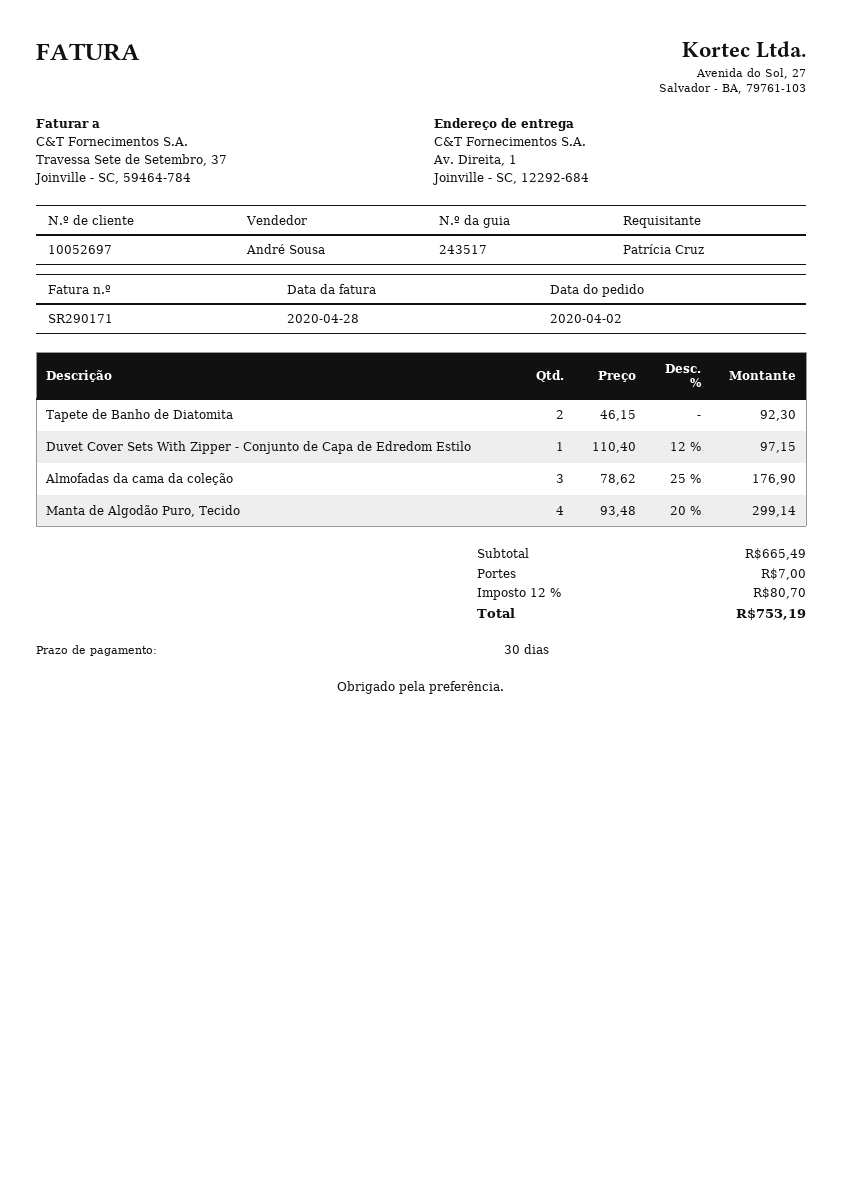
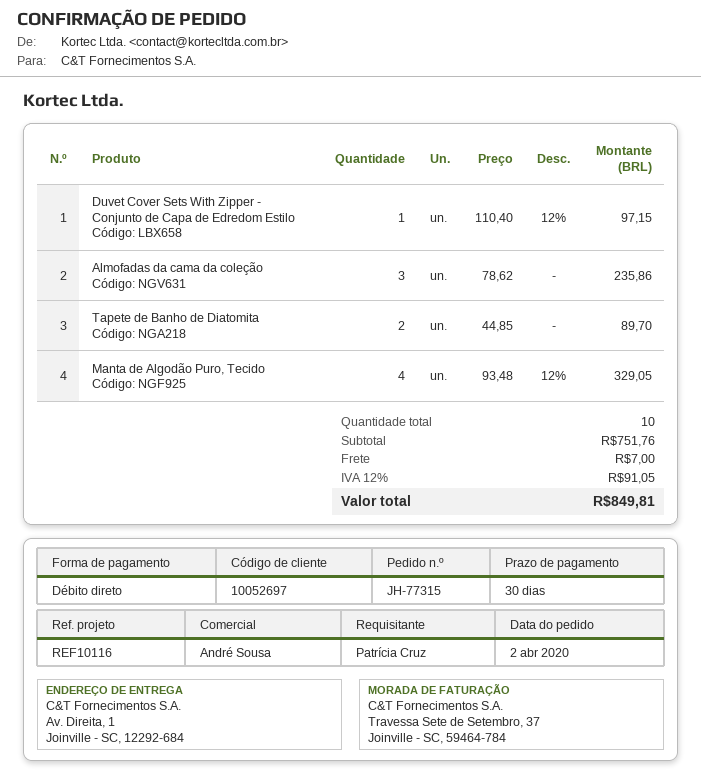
Tapete de Banho de Diatomita: 2 x 46.15 = 92.30 -> 2 x 44.85 = 89.70
Almofadas da cama da coleção: 3 x 78.62 - 25% = 176.90 -> 3 x 78.62 = 235.86
Manta de Algodão Puro, Tecido: 4 x 93.48 - 20% = 299.14 -> 4 x 93.48 - 12% = 329.05
subtotal: 665.49 -> 751.76
tax: 12% = 80.70 -> 12% = 91.05
total: 753.19 -> 849.81

